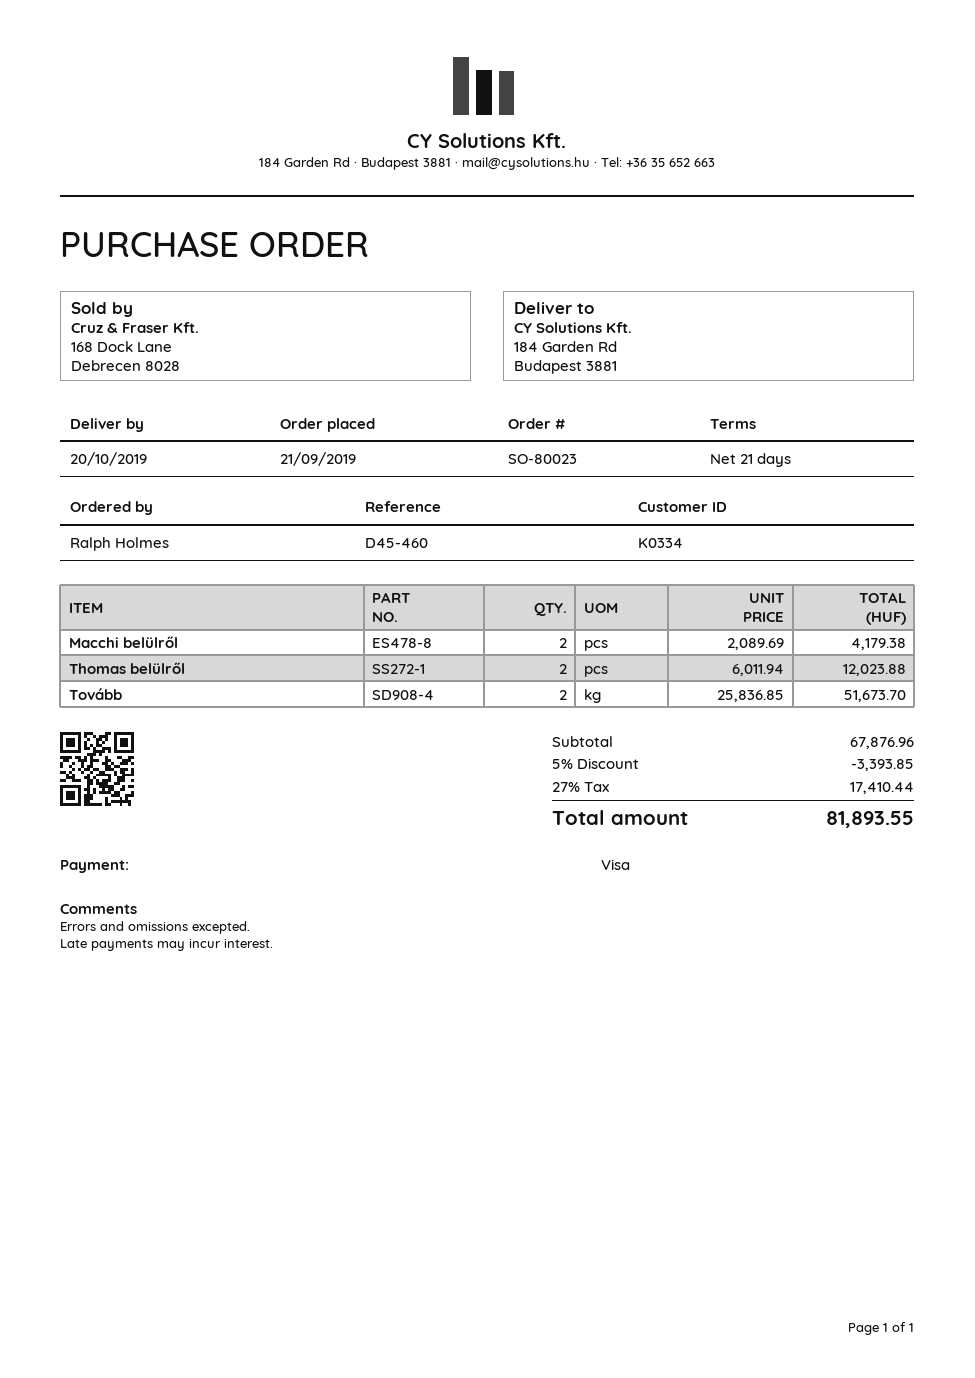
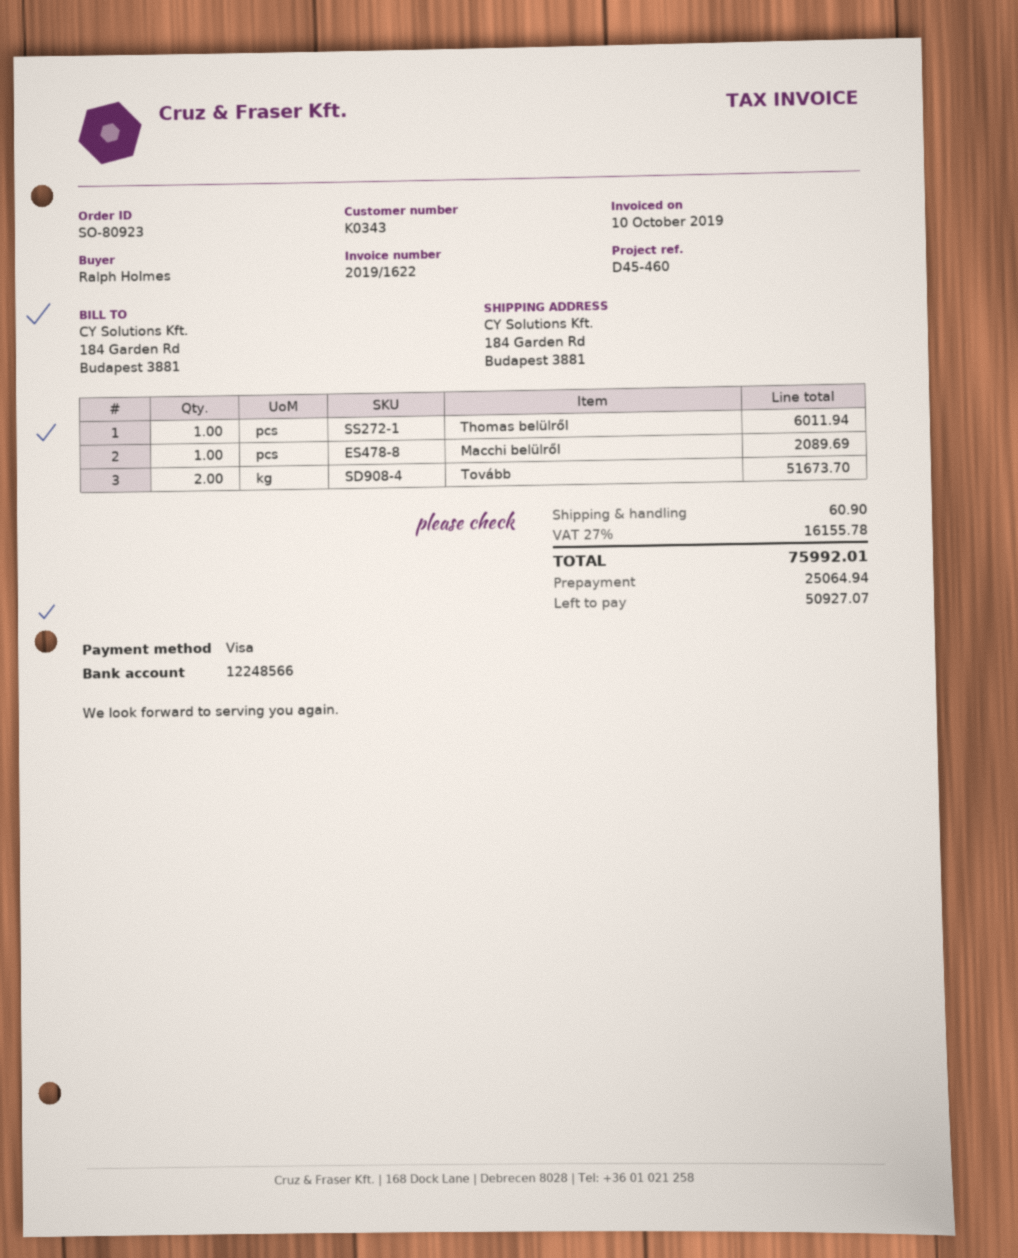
order number: SO-80023 -> SO-80923
customer number: K0334 -> K0343
Macchi belülről: 2 for 4179.38 -> 1 for 2089.69
Thomas belülről: 2 for 12023.88 -> 1 for 6011.94
discount: 5% = 3393.85 -> none
shipping: none -> 60.90
tax: 27% = 17410.44 -> 27% = 16155.78
total: 81893.55 -> 75992.01

